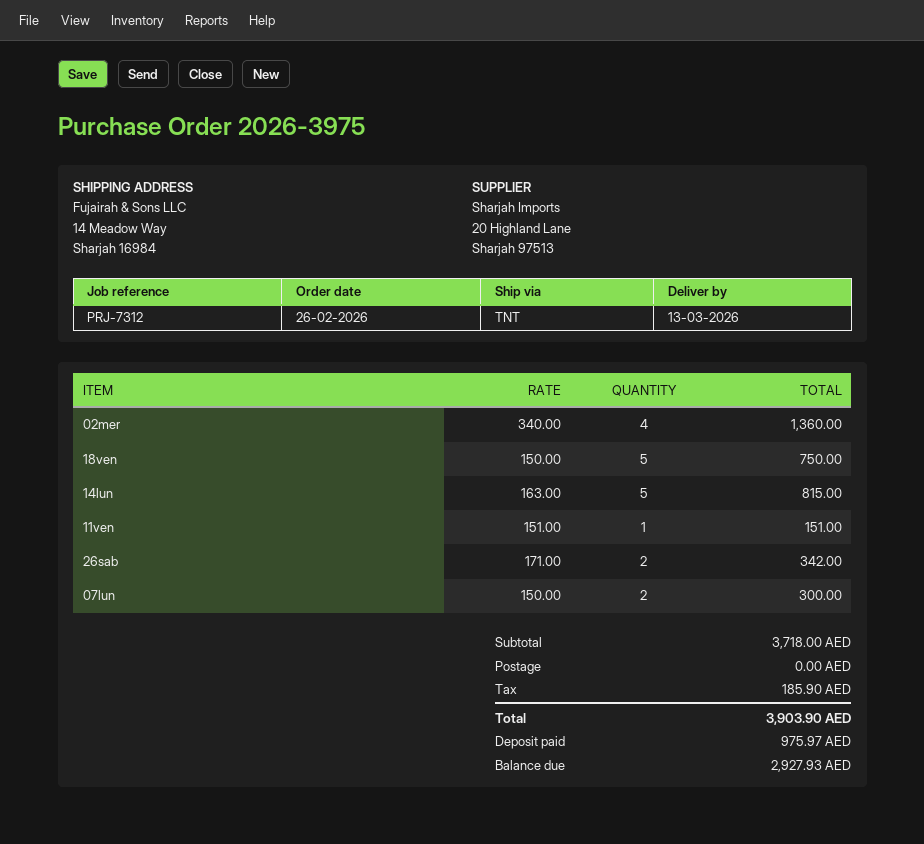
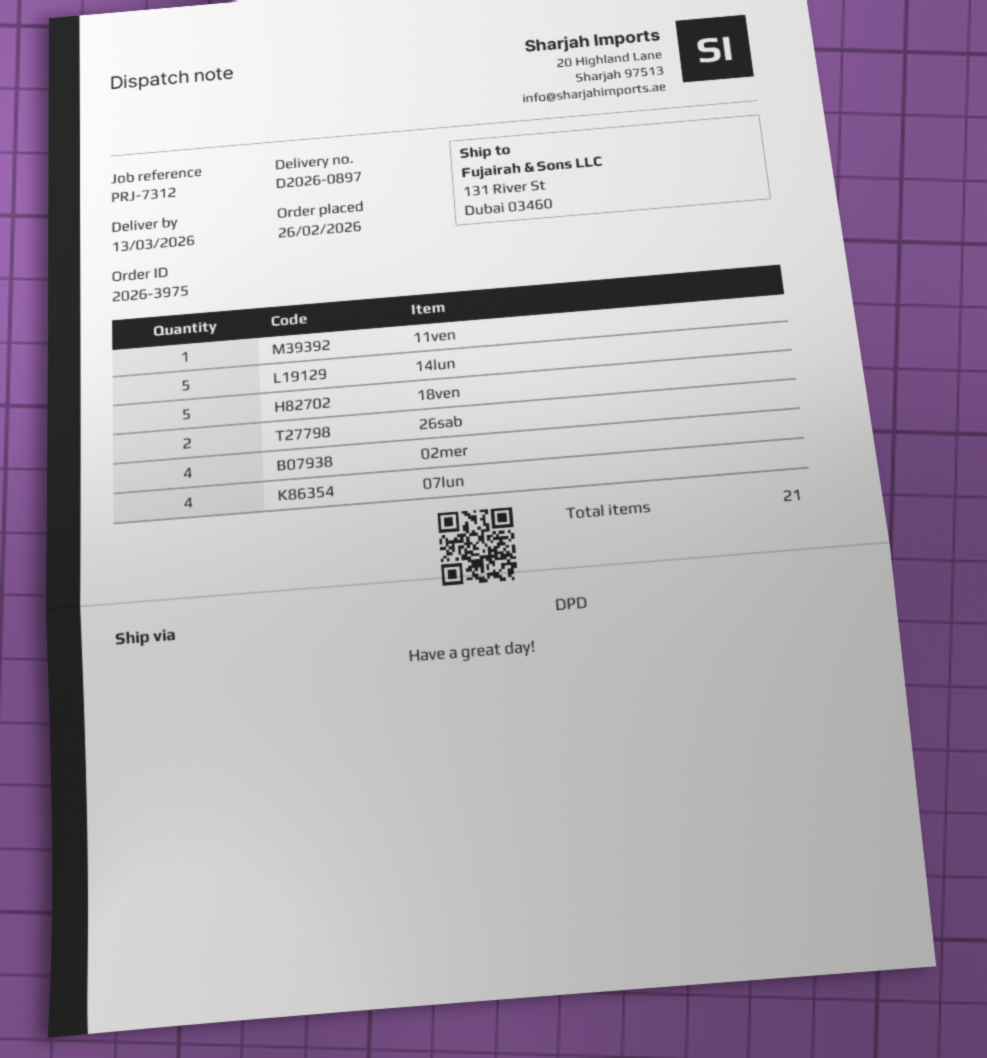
shipping method: TNT -> DPD
ship to: 14 Meadow Way, Sharjah 16984 -> 131 River St, Dubai 03460
07lun: 2 -> 4

